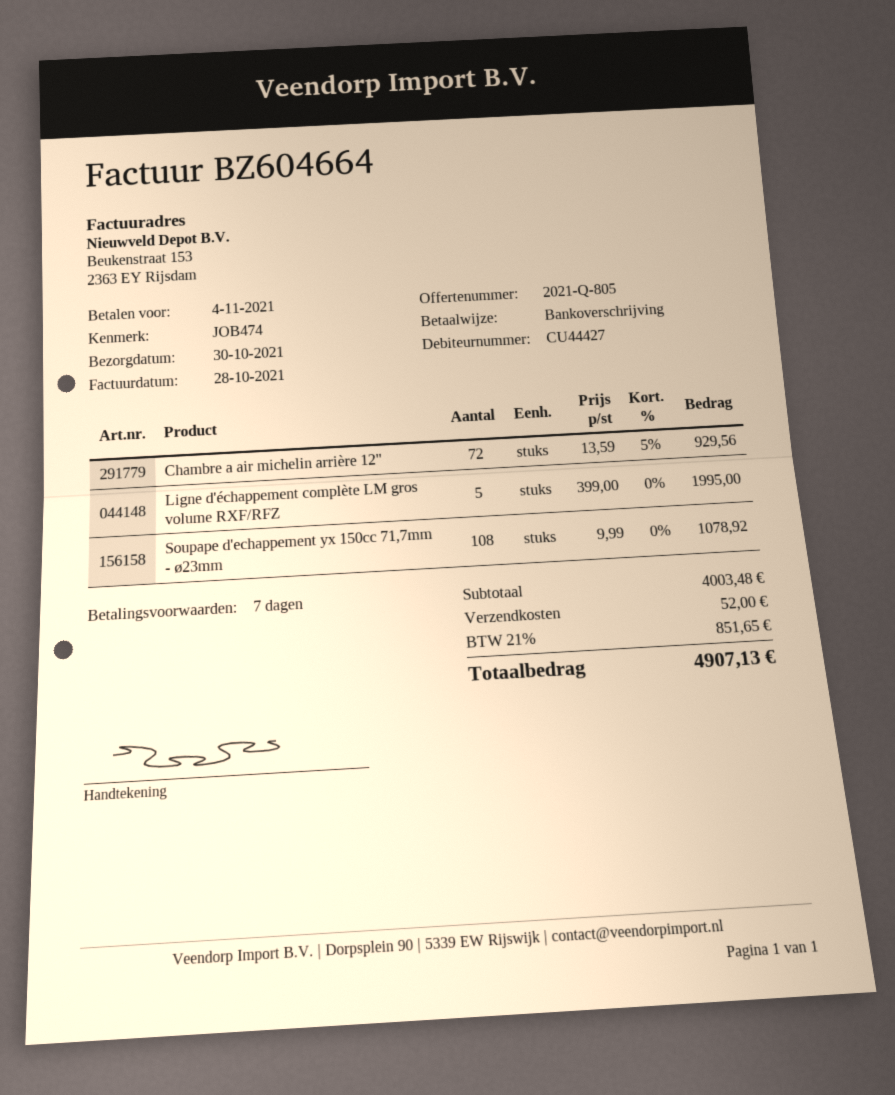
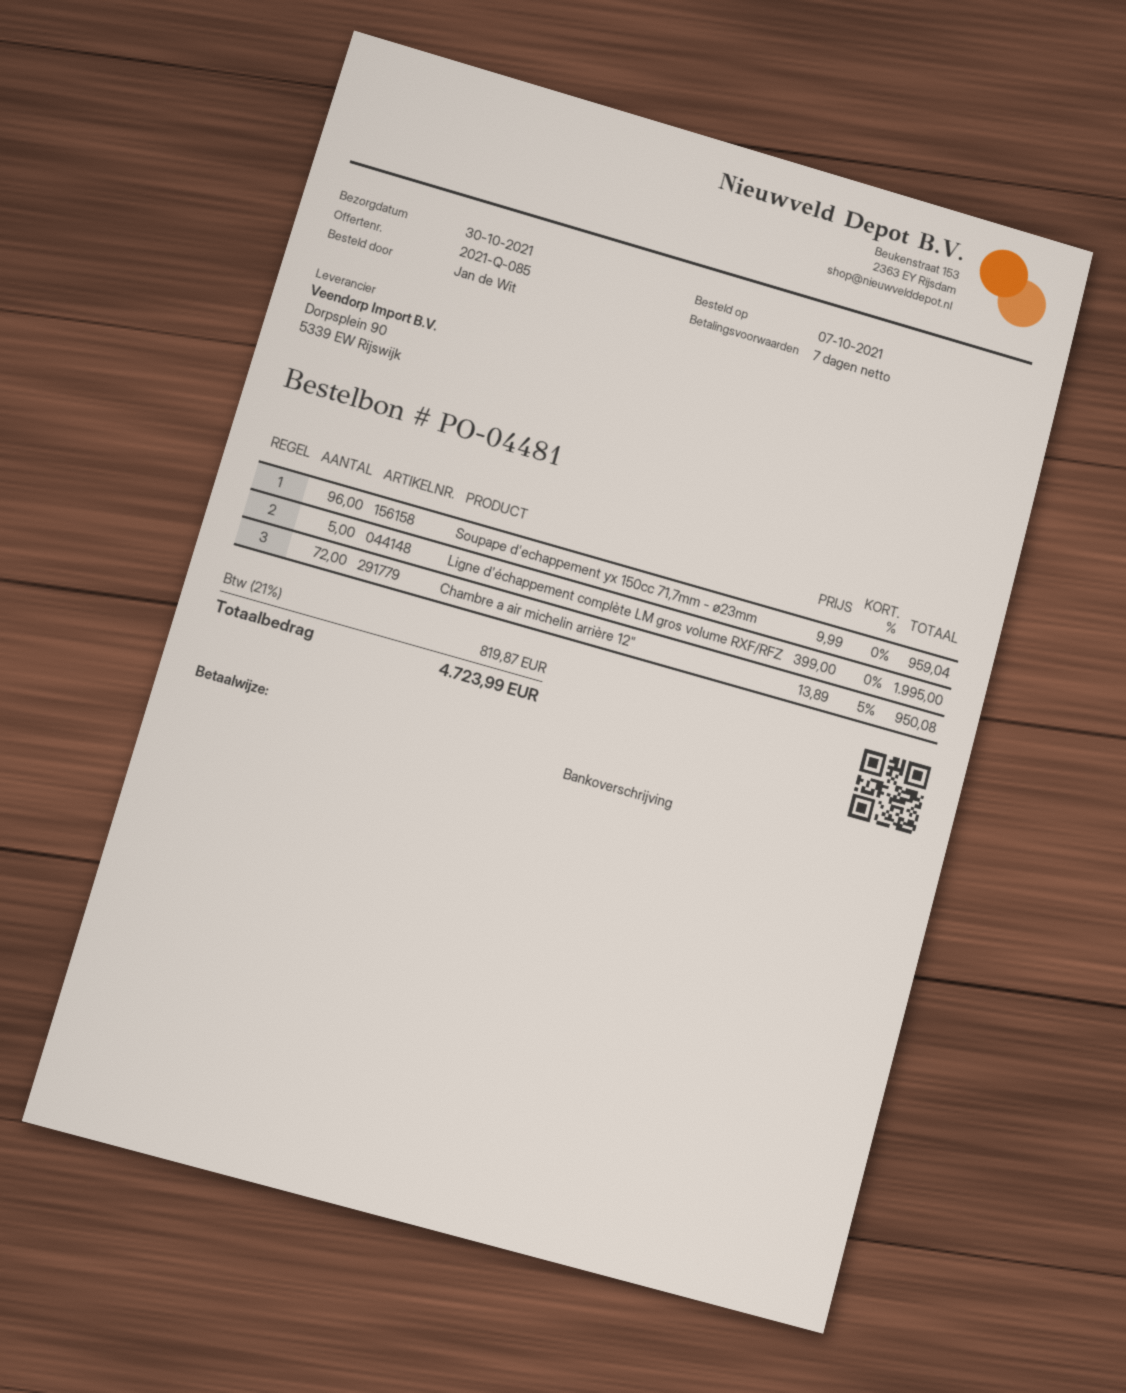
quote number: 2021-Q-805 -> 2021-Q-085
Chambre a air michelin arrière 12": 72 x 13.59 - 5% = 929.56 -> 72 x 13.89 - 5% = 950.08
Soupape d'echappement yx 150cc 71,7mm - ø23mm: 108 x 9.99 = 1078.92 -> 96 x 9.99 = 959.04
shipping: 52.00 -> none
tax: 21% = 851.65 -> 21% = 819.87
total: 4907.13 -> 4723.99

